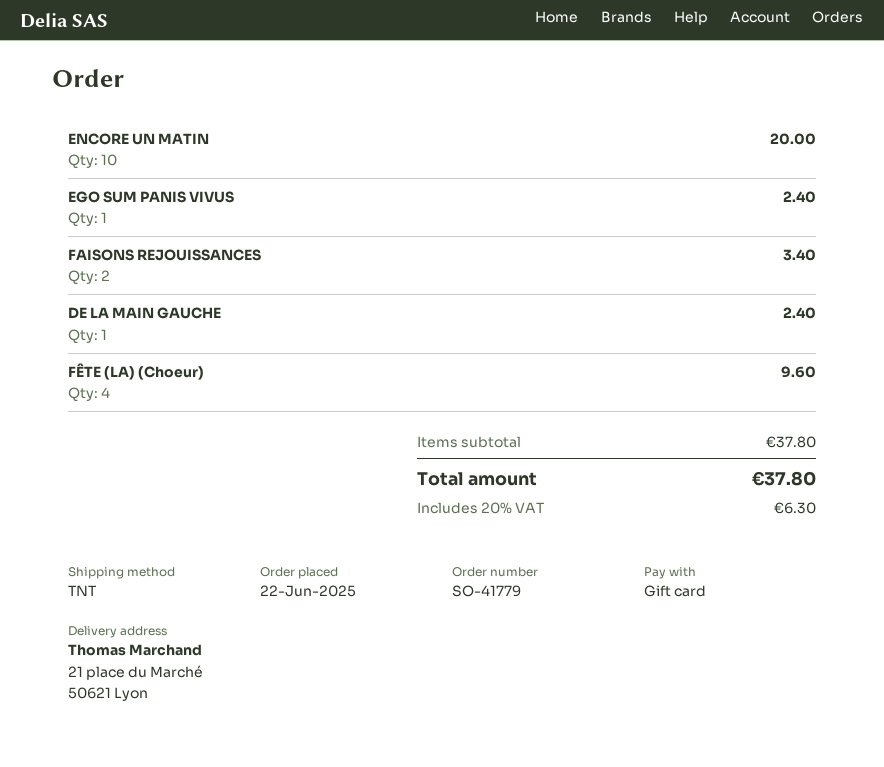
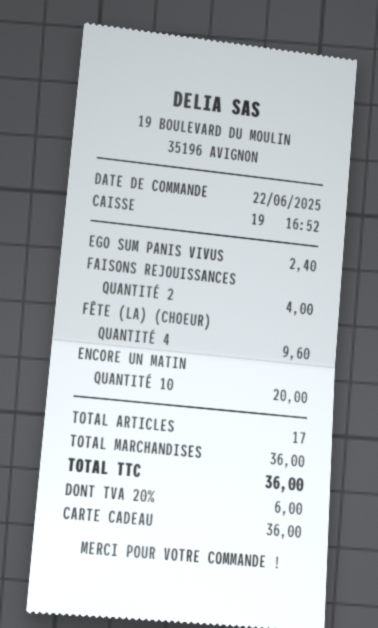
FAISONS REJOUISSANCES: 2 for 3.40 -> 2 for 4.00
DE LA MAIN GAUCHE: 1 for 2.40 -> none
subtotal: 37.80 -> 36.00
tax: 20% = 6.30 -> 20% = 6.00
total: 37.80 -> 36.00

